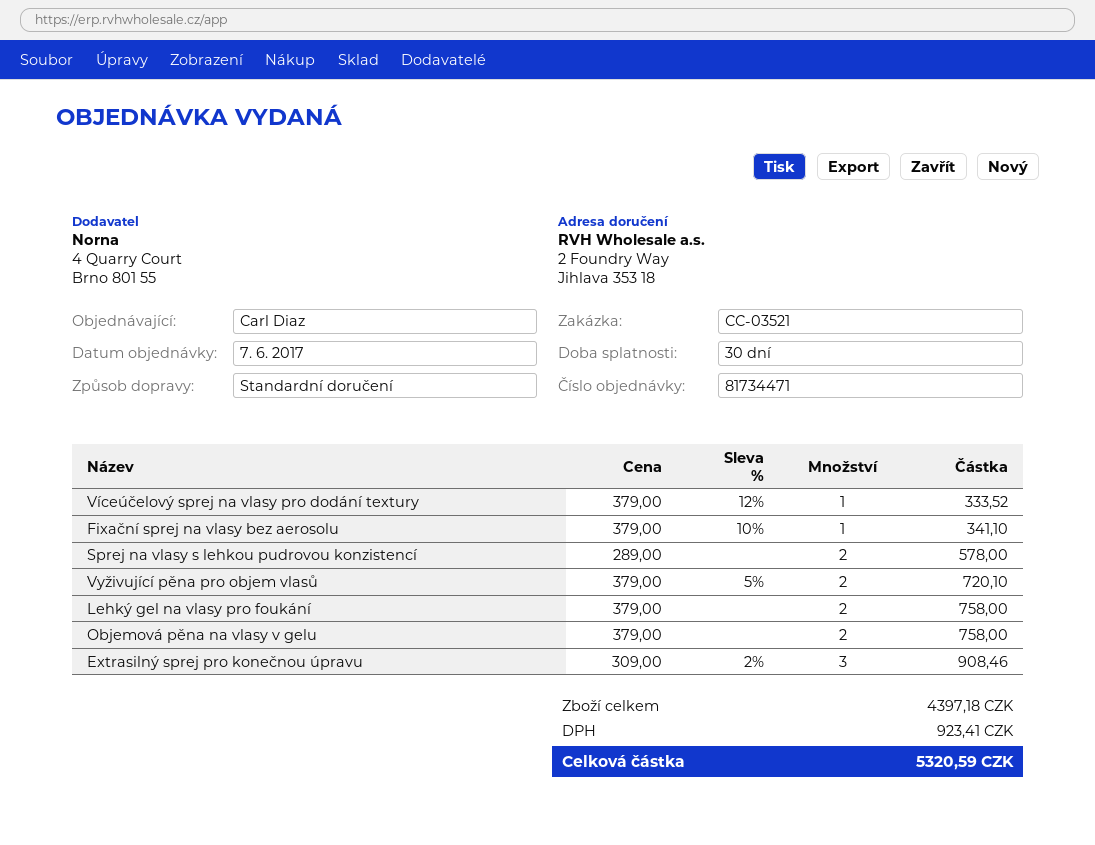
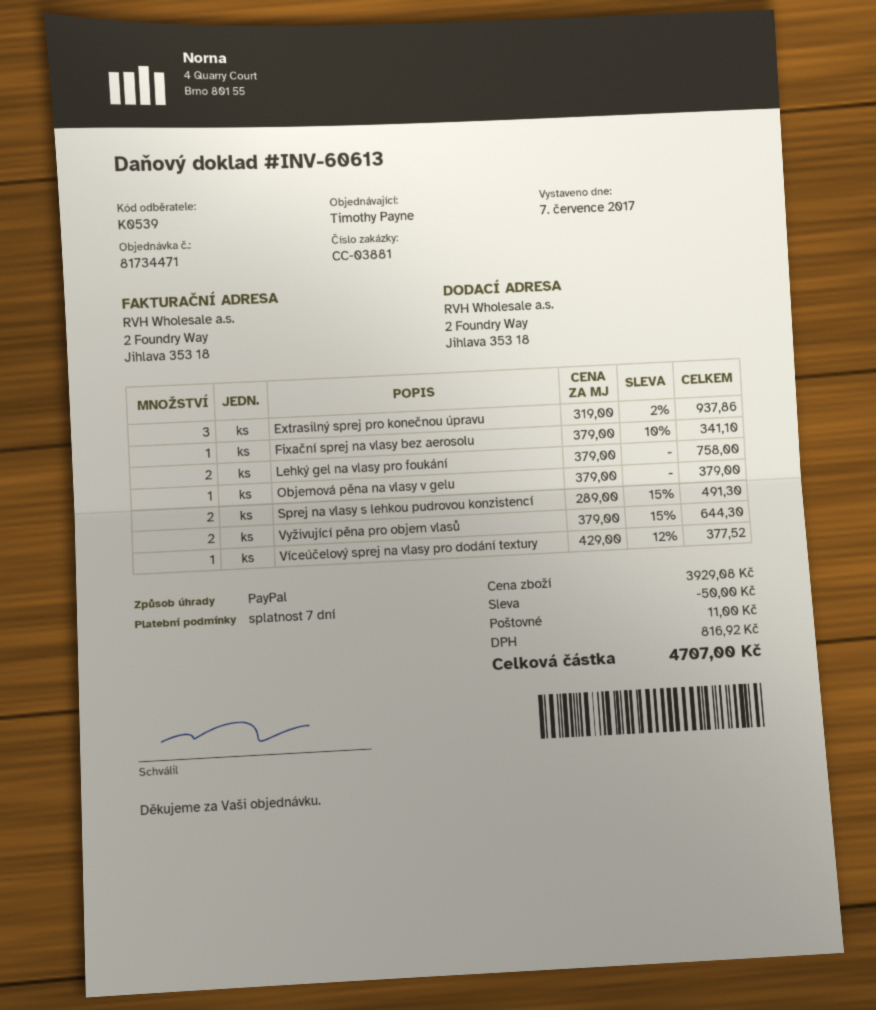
payment terms: 30 days -> 7 days
reference: CC-03521 -> CC-03881
ordered by: Carl Diaz -> Timothy Payne
Víceúčelový sprej na vlasy pro dodání textury: 1 x 379.00 - 12% = 333.52 -> 1 x 429.00 - 12% = 377.52
Sprej na vlasy s lehkou pudrovou konzistencí: 2 x 289.00 = 578.00 -> 2 x 289.00 - 15% = 491.30
Vyživující pěna pro objem vlasů: 2 x 379.00 - 5% = 720.10 -> 2 x 379.00 - 15% = 644.30
Objemová pěna na vlasy v gelu: 2 x 379.00 = 758.00 -> 1 x 379.00 = 379.00
Extrasilný sprej pro konečnou úpravu: 3 x 309.00 - 2% = 908.46 -> 3 x 319.00 - 2% = 937.86
subtotal: 4397.18 -> 3929.08
discount: none -> 50.00
shipping: none -> 11.00
tax: 923.41 -> 816.92
total: 5320.59 -> 4707.00

